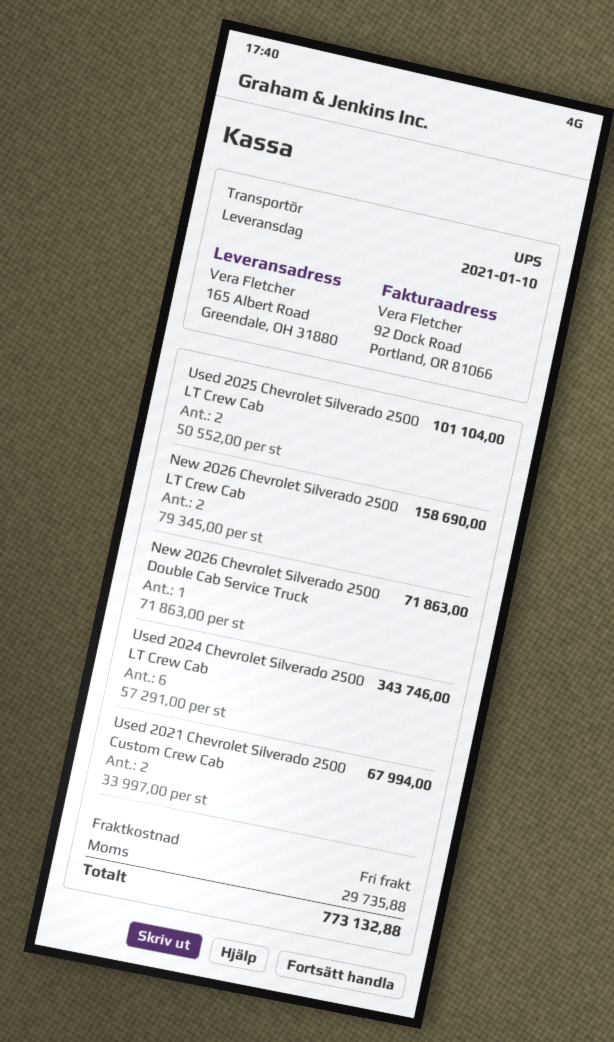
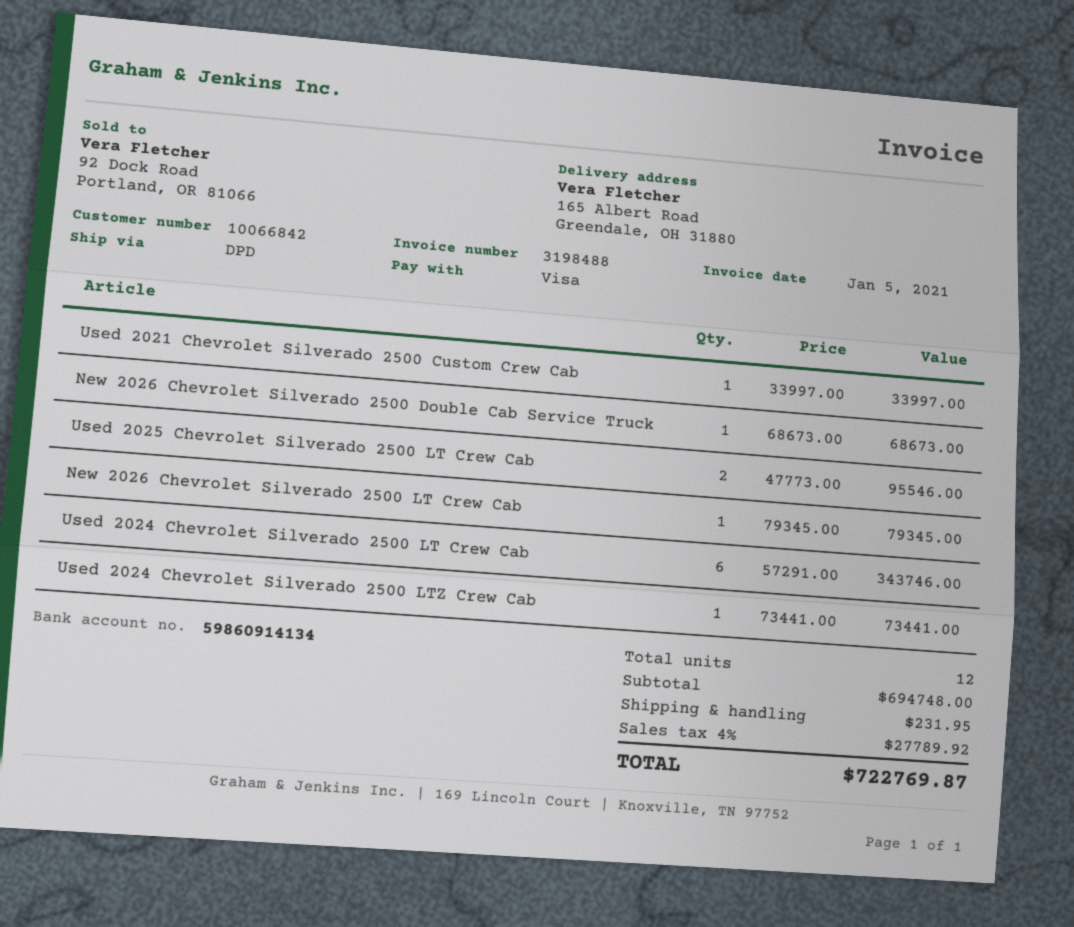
shipping method: UPS -> DPD
Used 2025 Chevrolet Silverado 2500 LT Crew Cab: 2 x 50552.00 = 101104.00 -> 2 x 47773.00 = 95546.00
New 2026 Chevrolet Silverado 2500 LT Crew Cab: 2 x 79345.00 = 158690.00 -> 1 x 79345.00 = 79345.00
New 2026 Chevrolet Silverado 2500 Double Cab Service Truck: 1 x 71863.00 = 71863.00 -> 1 x 68673.00 = 68673.00
Used 2021 Chevrolet Silverado 2500 Custom Crew Cab: 2 x 33997.00 = 67994.00 -> 1 x 33997.00 = 33997.00
Used 2024 Chevrolet Silverado 2500 LTZ Crew Cab: none -> 1 x 73441.00 = 73441.00
shipping: 0.00 -> 231.95
tax: 29735.88 -> 27789.92
total: 773132.88 -> 722769.87

